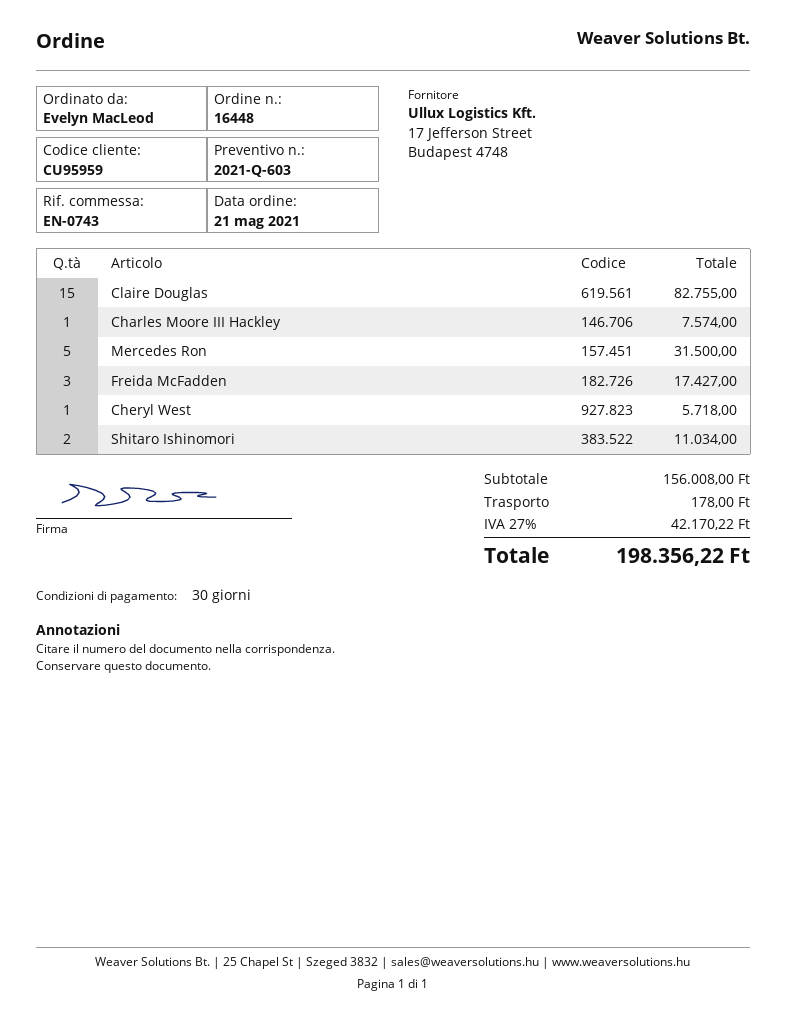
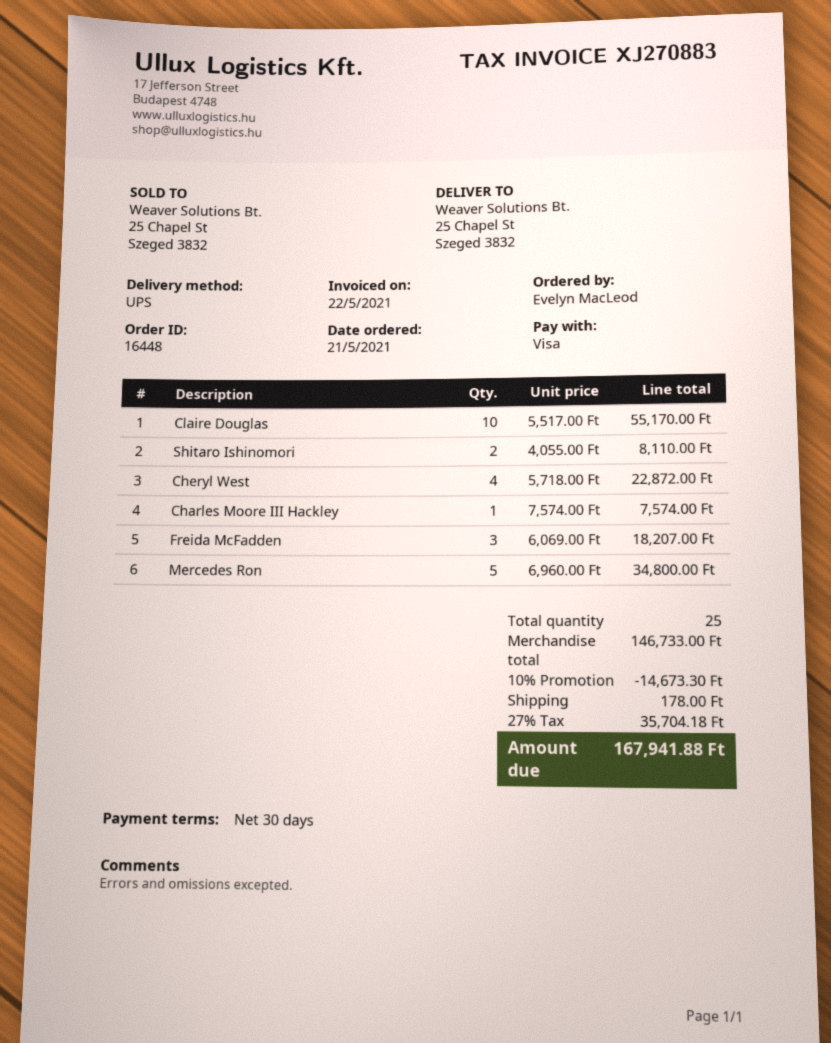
Claire Douglas: 15 for 82755.00 -> 10 for 55170.00
Mercedes Ron: 5 for 31500.00 -> 5 for 34800.00
Freida McFadden: 3 for 17427.00 -> 3 for 18207.00
Cheryl West: 1 for 5718.00 -> 4 for 22872.00
Shitaro Ishinomori: 2 for 11034.00 -> 2 for 8110.00
subtotal: 156008.00 -> 146733.00
discount: none -> 10% = 14673.30
tax: 27% = 42170.22 -> 27% = 35704.18
total: 198356.22 -> 167941.88

